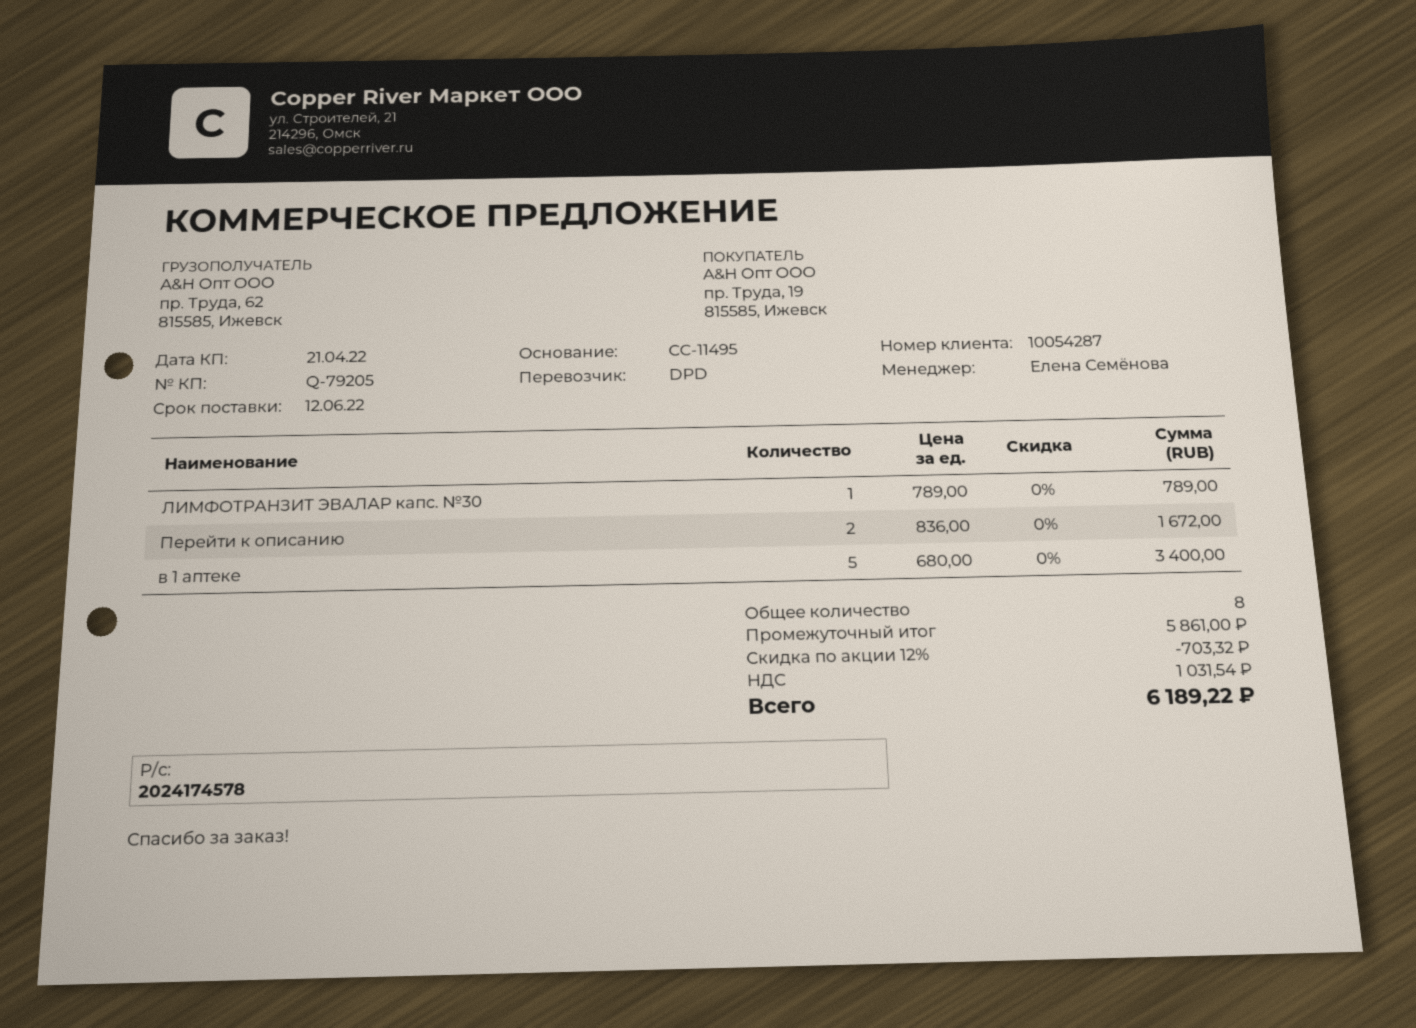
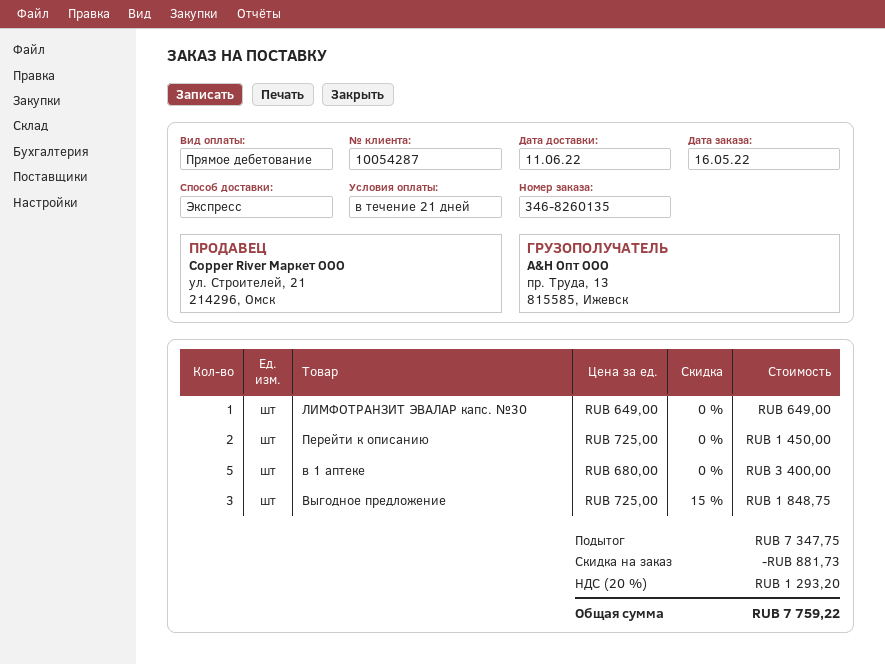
delivery date: 2022-06-12 -> 2022-06-11
shipping method: DPD -> express
ship to: пр. Труда, 62, 815585, Ижевск -> пр. Труда, 13, 815585, Ижевск
ЛИМФОТРАНЗИТ ЭВАЛАР капс. №30: 1 x 789.00 = 789.00 -> 1 x 649.00 = 649.00
Перейти к описанию: 2 x 836.00 = 1672.00 -> 2 x 725.00 = 1450.00
Выгодное предложение: none -> 3 x 725.00 - 15% = 1848.75
subtotal: 5861.00 -> 7347.75
discount: 703.32 -> 881.73
tax: 1031.54 -> 1293.20
total: 6189.22 -> 7759.22

